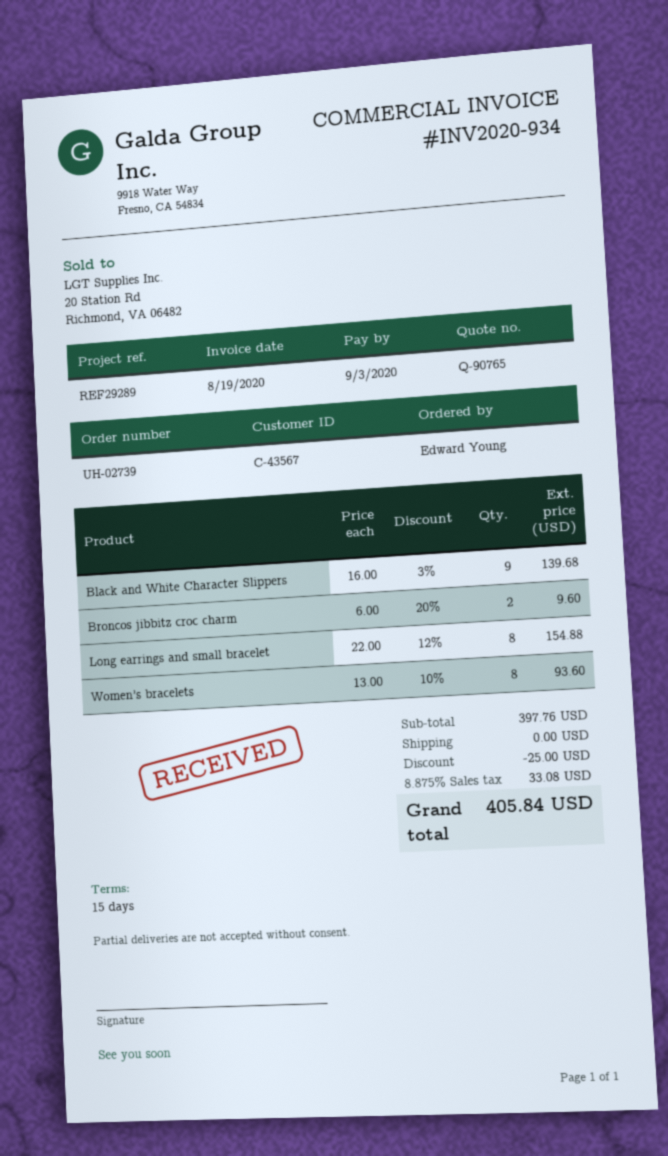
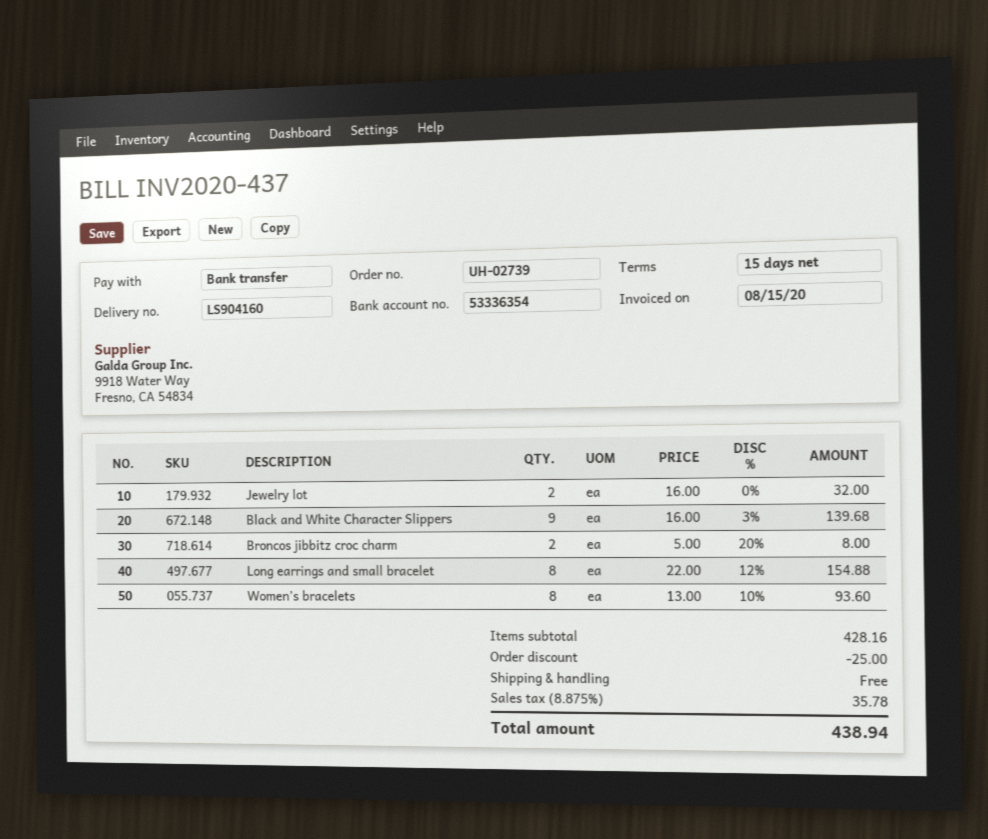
invoice number: INV2020-934 -> INV2020-437
invoice date: 2020-08-19 -> 2020-08-15
Broncos jibbitz croc charm: 2 x 6.00 - 20% = 9.60 -> 2 x 5.00 - 20% = 8.00
Jewelry lot: none -> 2 x 16.00 = 32.00
subtotal: 397.76 -> 428.16
tax: 8.875% = 33.08 -> 8.875% = 35.78
total: 405.84 -> 438.94

